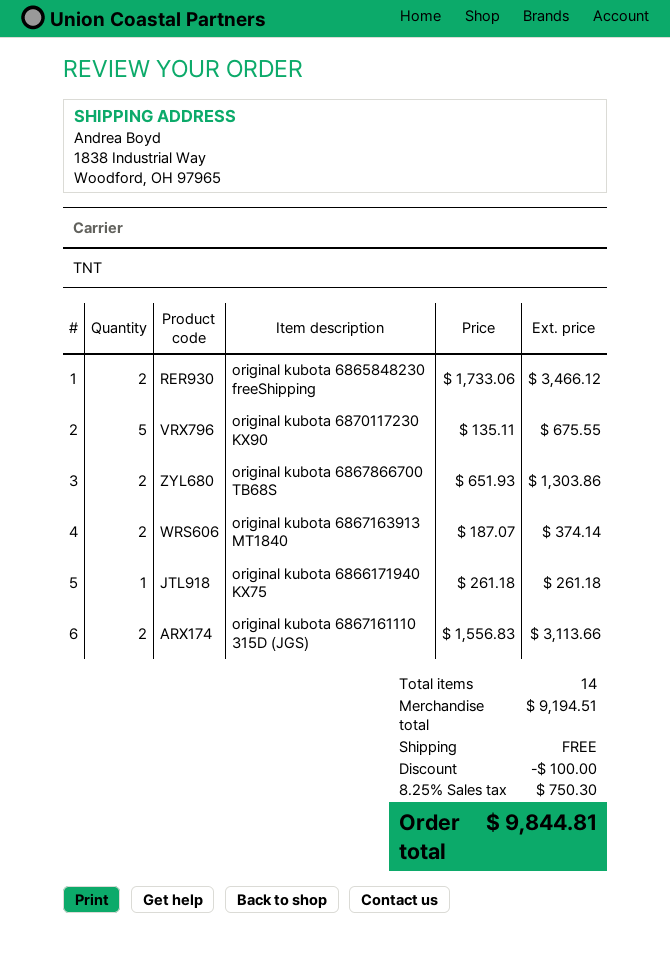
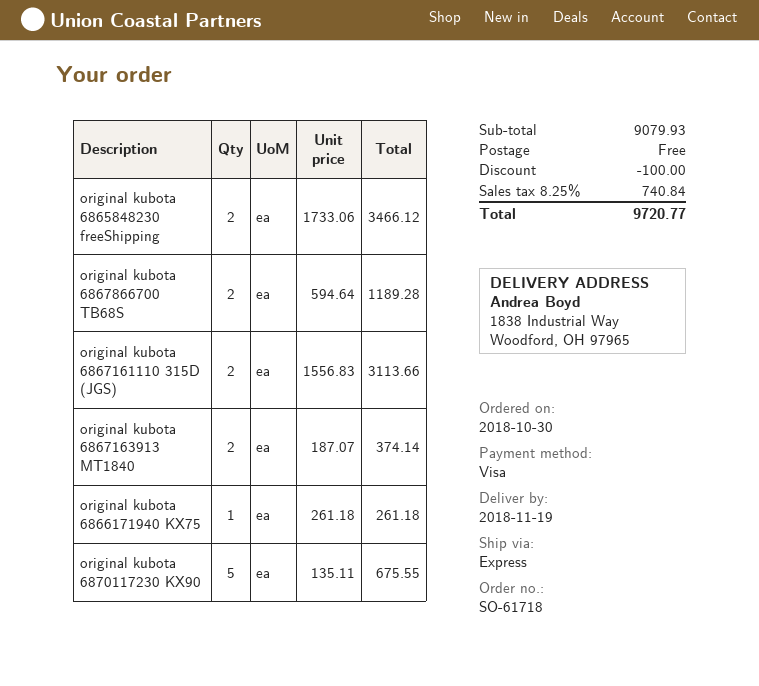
shipping method: TNT -> express
original kubota 6867866700 TB68S: 2 x 651.93 = 1303.86 -> 2 x 594.64 = 1189.28
subtotal: 9194.51 -> 9079.93
tax: 8.25% = 750.30 -> 8.25% = 740.84
total: 9844.81 -> 9720.77

